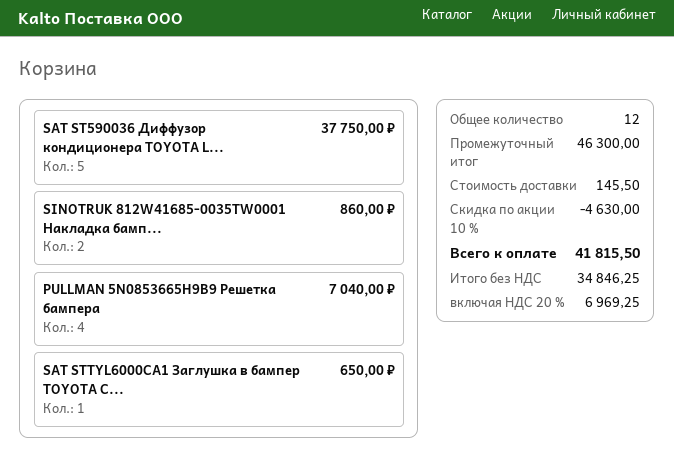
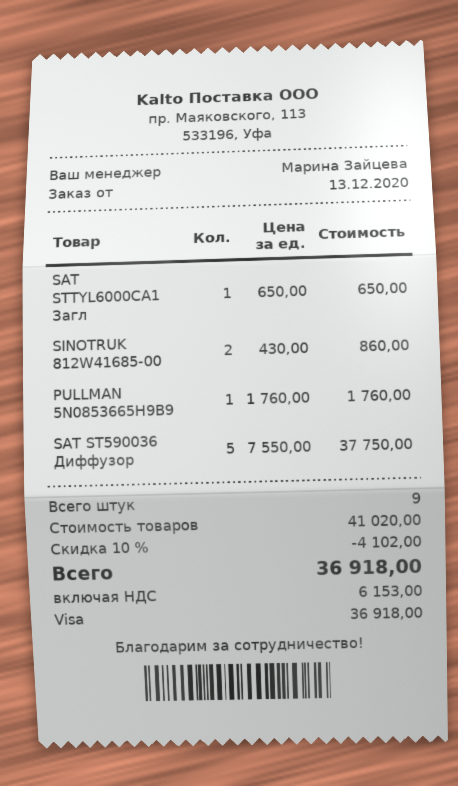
PULLMAN 5N0853665H9B9 Решетка бампера: 4 for 7040.00 -> 1 for 1760.00
total quantity: 12 -> 9
subtotal: 46300.00 -> 41020.00
discount: 10% = 4630.00 -> 10% = 4102.00
shipping: 145.50 -> none
tax: 6969.25 -> 6153.00
total: 41815.50 -> 36918.00

